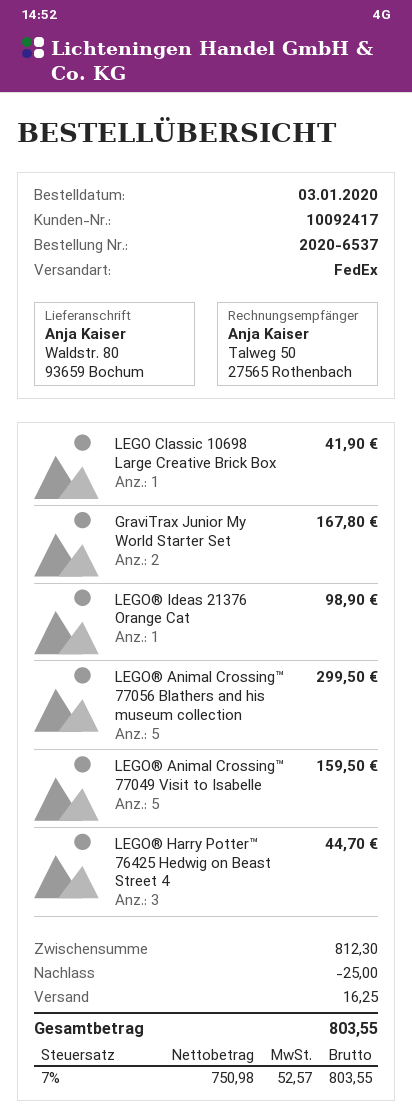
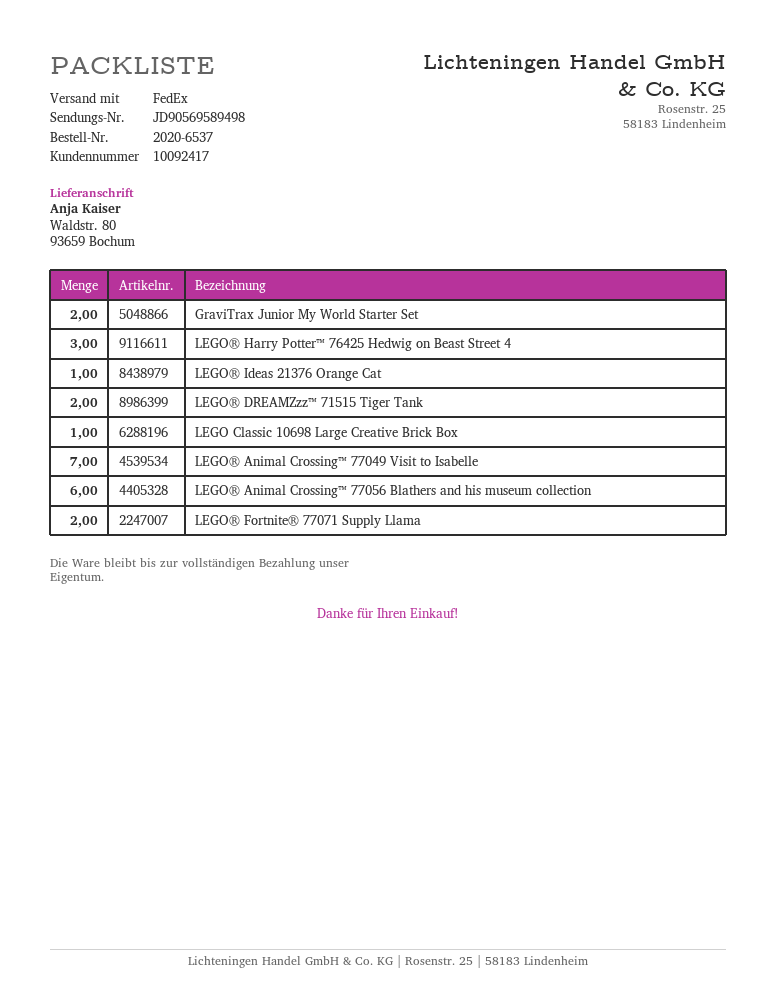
LEGO® Animal Crossing™ 77056 Blathers and his museum collection: 5 -> 6
LEGO® Animal Crossing™ 77049 Visit to Isabelle: 5 -> 7
LEGO® DREAMZzz™ 71515 Tiger Tank: none -> 2
LEGO® Fortnite® 77071 Supply Llama: none -> 2

